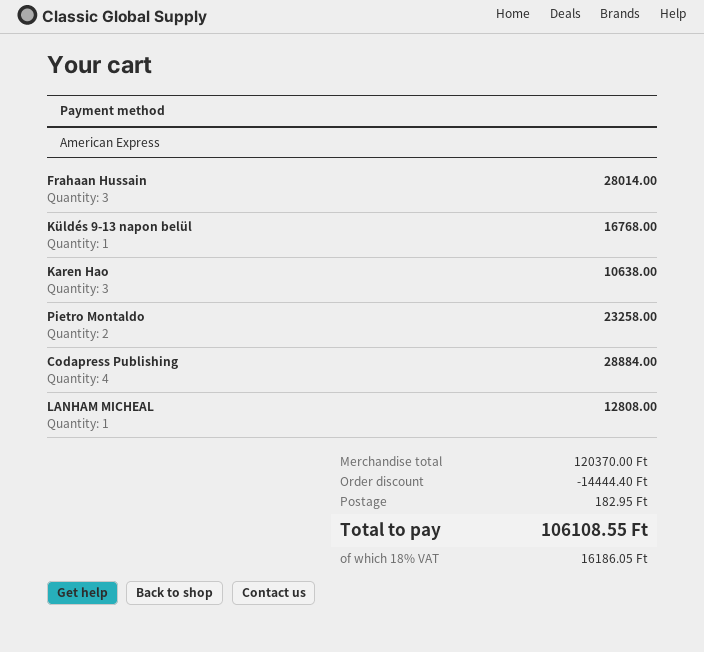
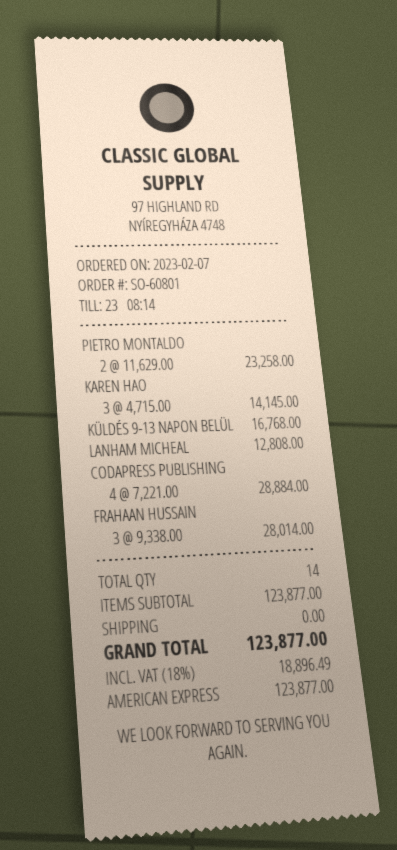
Karen Hao: 3 for 10638.00 -> 3 for 14145.00
subtotal: 120370.00 -> 123877.00
discount: 14444.40 -> none
shipping: 182.95 -> 0.00
tax: 18% = 16186.05 -> 18% = 18896.49
total: 106108.55 -> 123877.00

